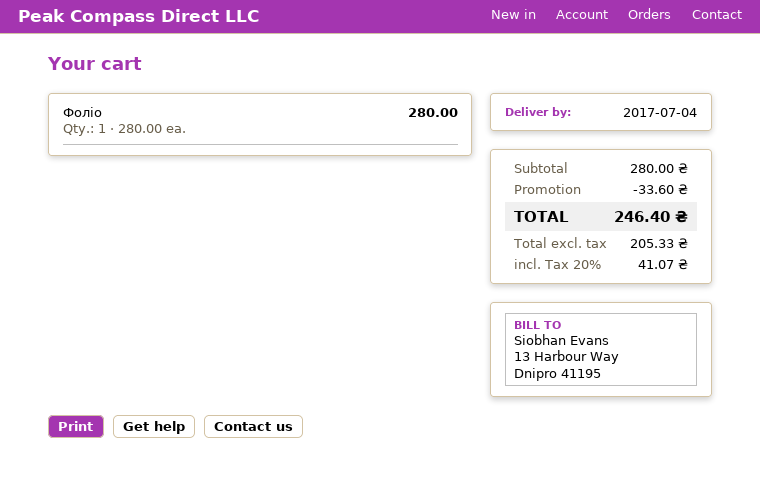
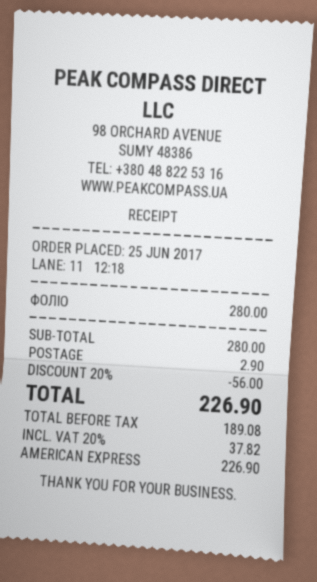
discount: 33.60 -> 56.00
shipping: none -> 2.90
net: 205.33 -> 189.08
tax: 20% = 41.07 -> 20% = 37.82
total: 246.40 -> 226.90

